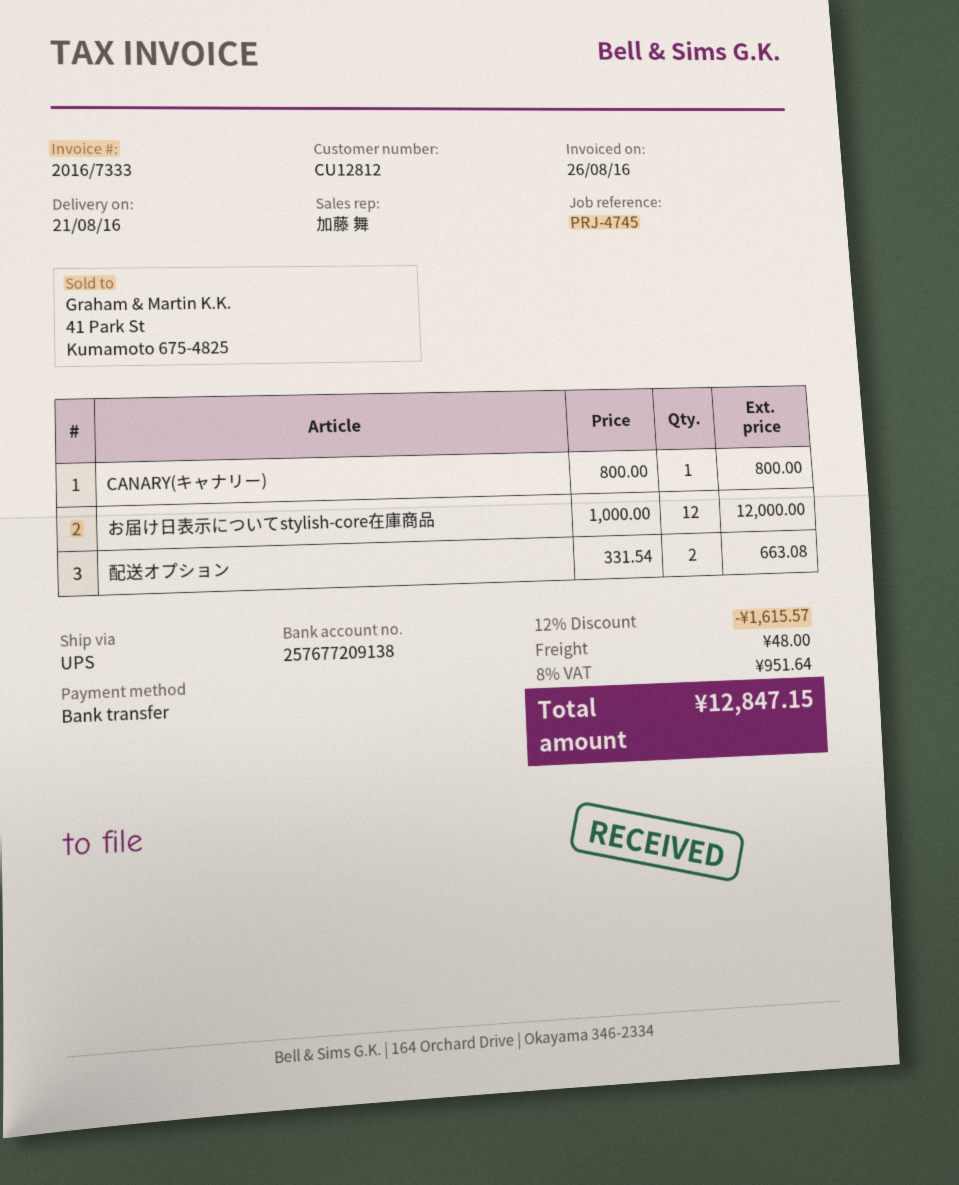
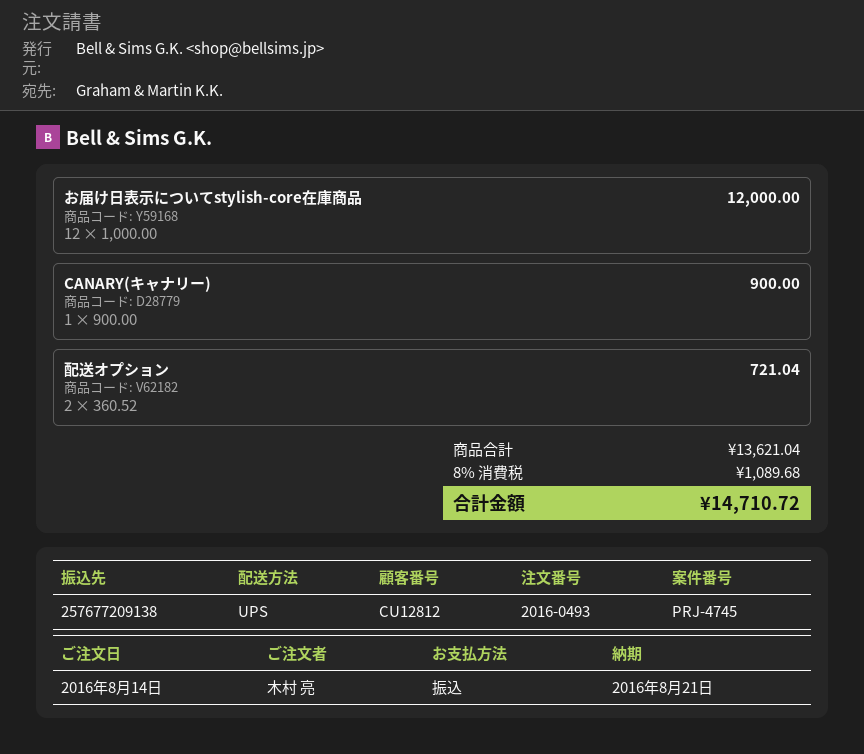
CANARY(キャナリー): 1 x 800.00 = 800.00 -> 1 x 900.00 = 900.00
配送オプション: 2 x 331.54 = 663.08 -> 2 x 360.52 = 721.04
discount: 12% = 1615.57 -> none
shipping: 48.00 -> none
tax: 8% = 951.64 -> 8% = 1089.68
total: 12847.15 -> 14710.72

